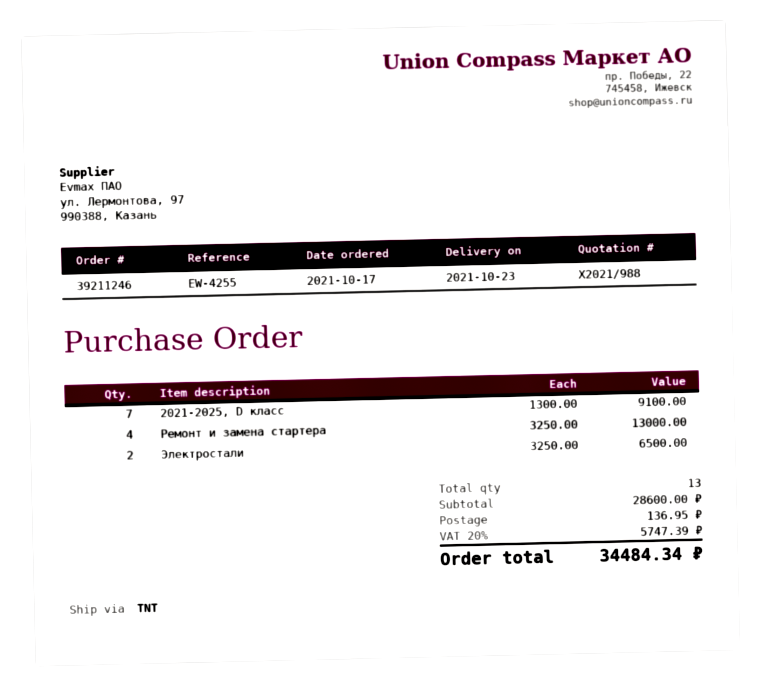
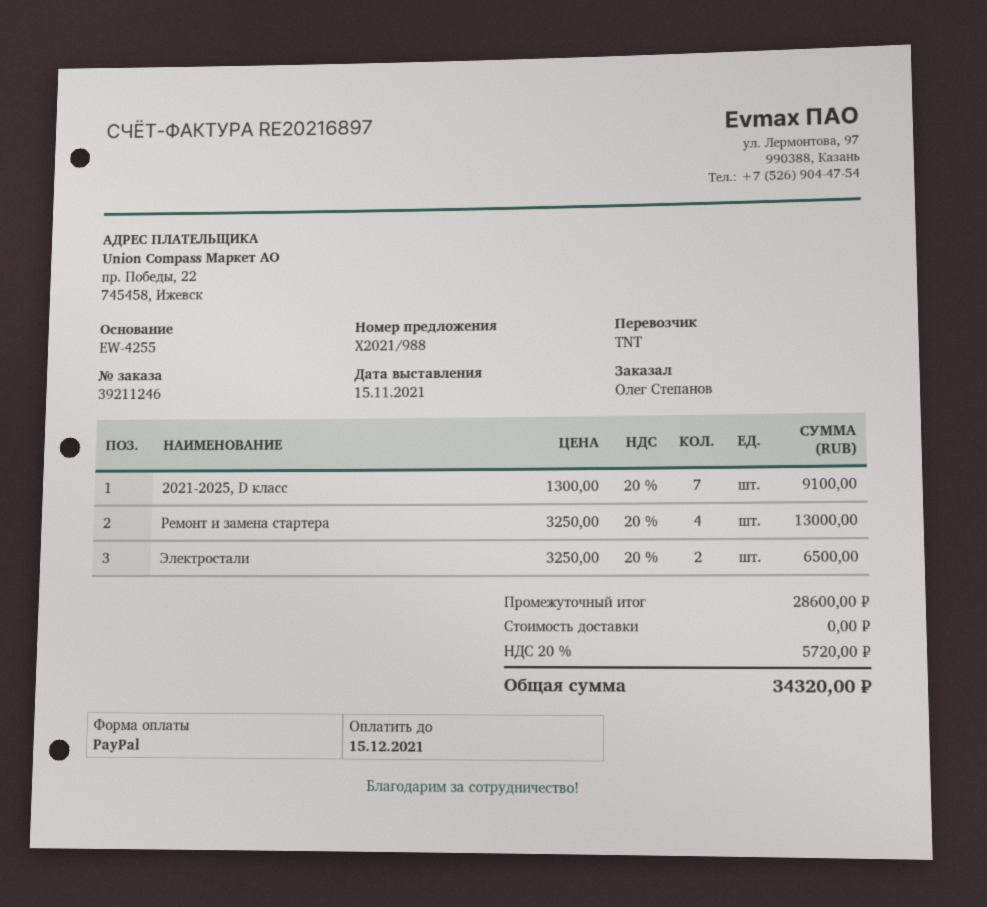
shipping: 136.95 -> 0.00
tax: 20% = 5747.39 -> 20% = 5720.00
total: 34484.34 -> 34320.00

